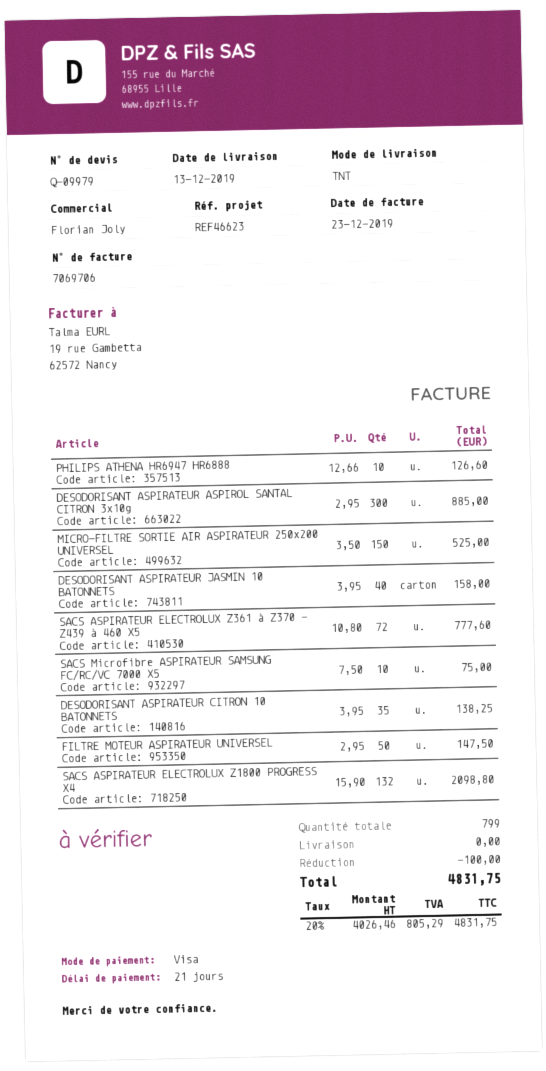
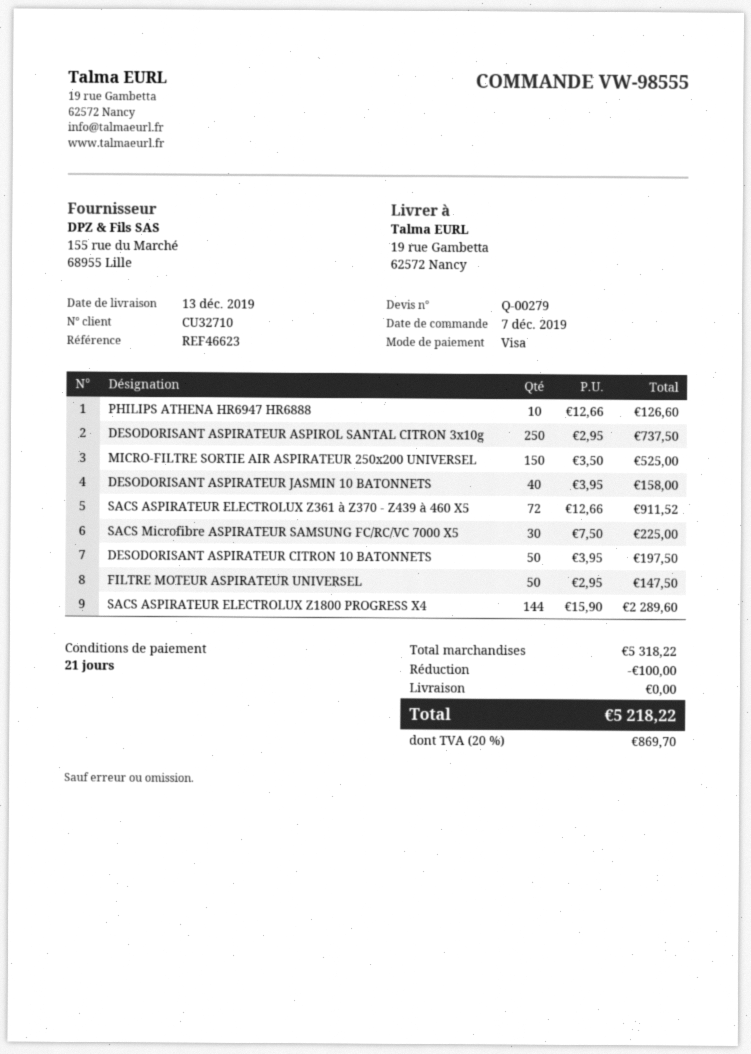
quote number: Q-09979 -> Q-00279
DESODORISANT ASPIRATEUR ASPIROL SANTAL CITRON 3x10g: 300 x 2.95 = 885.00 -> 250 x 2.95 = 737.50
SACS ASPIRATEUR ELECTROLUX Z361 à Z370 - Z439 à 460 X5: 72 x 10.80 = 777.60 -> 72 x 12.66 = 911.52
SACS Microfibre ASPIRATEUR SAMSUNG FC/RC/VC 7000 X5: 10 x 7.50 = 75.00 -> 30 x 7.50 = 225.00
DESODORISANT ASPIRATEUR CITRON 10 BATONNETS: 35 x 3.95 = 138.25 -> 50 x 3.95 = 197.50
SACS ASPIRATEUR ELECTROLUX Z1800 PROGRESS X4: 132 x 15.90 = 2098.80 -> 144 x 15.90 = 2289.60
tax: 20% = 805.29 -> 20% = 869.70
total: 4831.75 -> 5218.22

